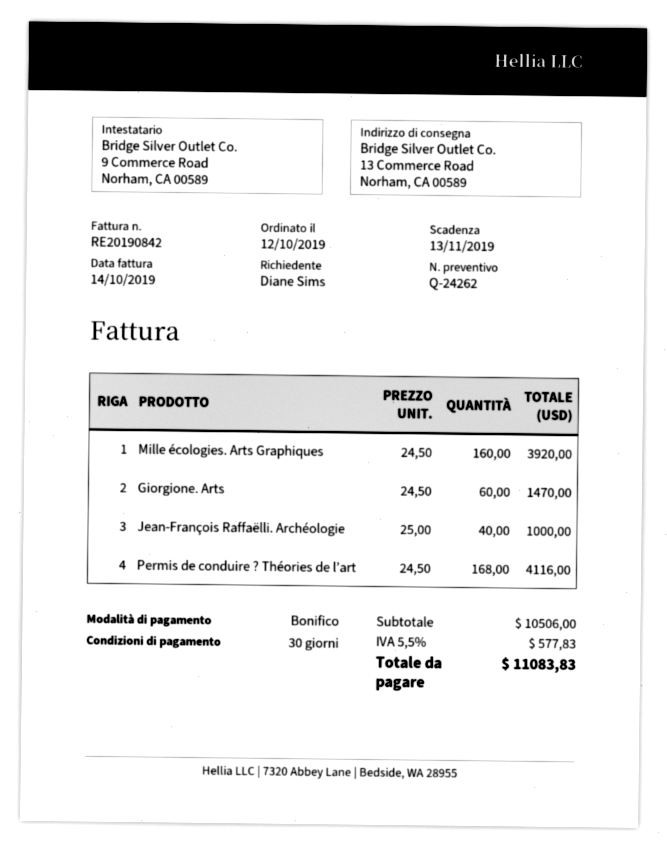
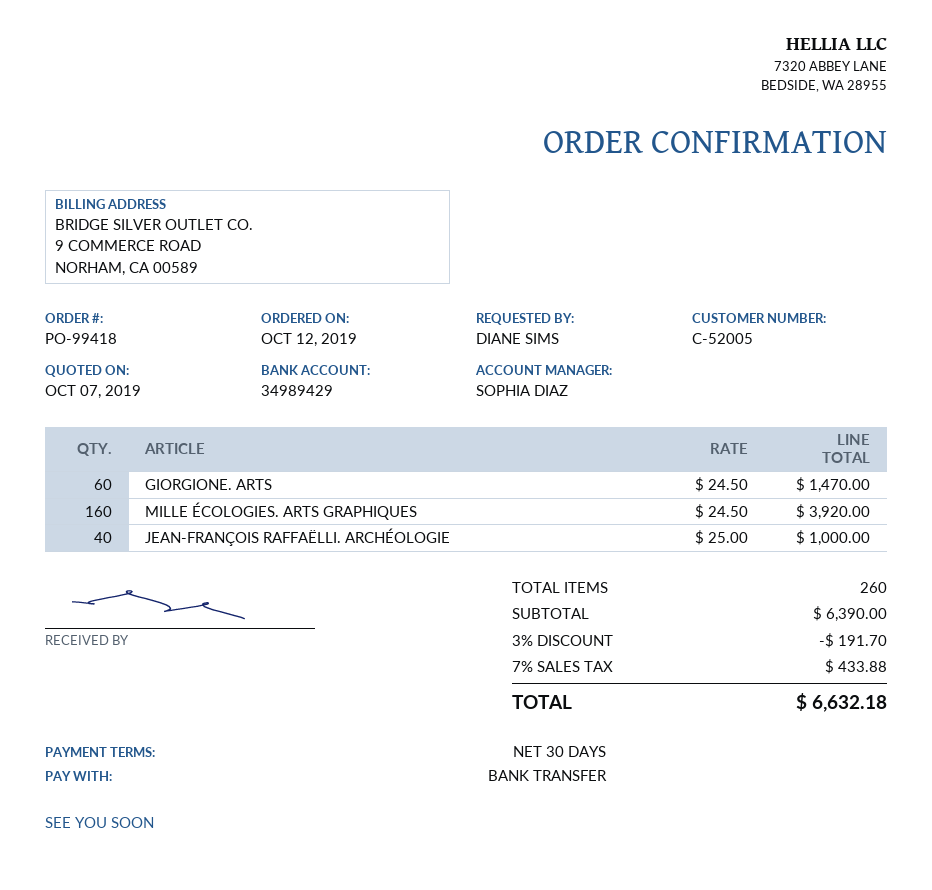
Permis de conduire ? Théories de l’art: 168 x 24.50 = 4116.00 -> none
subtotal: 10506.00 -> 6390.00
discount: none -> 3% = 191.70
tax: 5.5% = 577.83 -> 7% = 433.88
total: 11083.83 -> 6632.18

